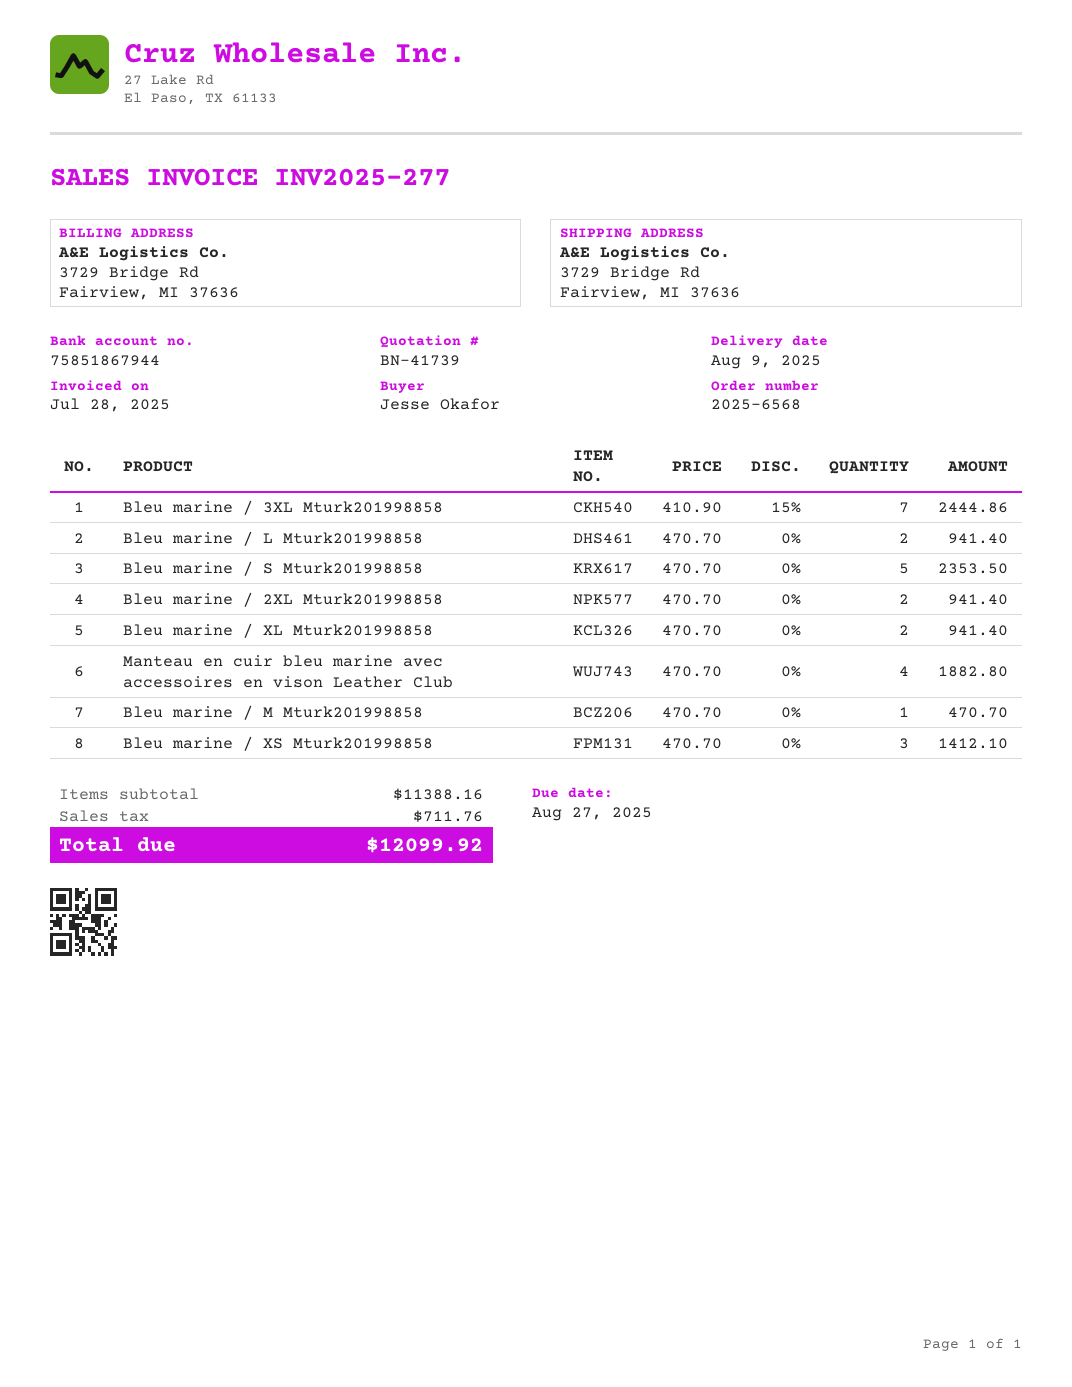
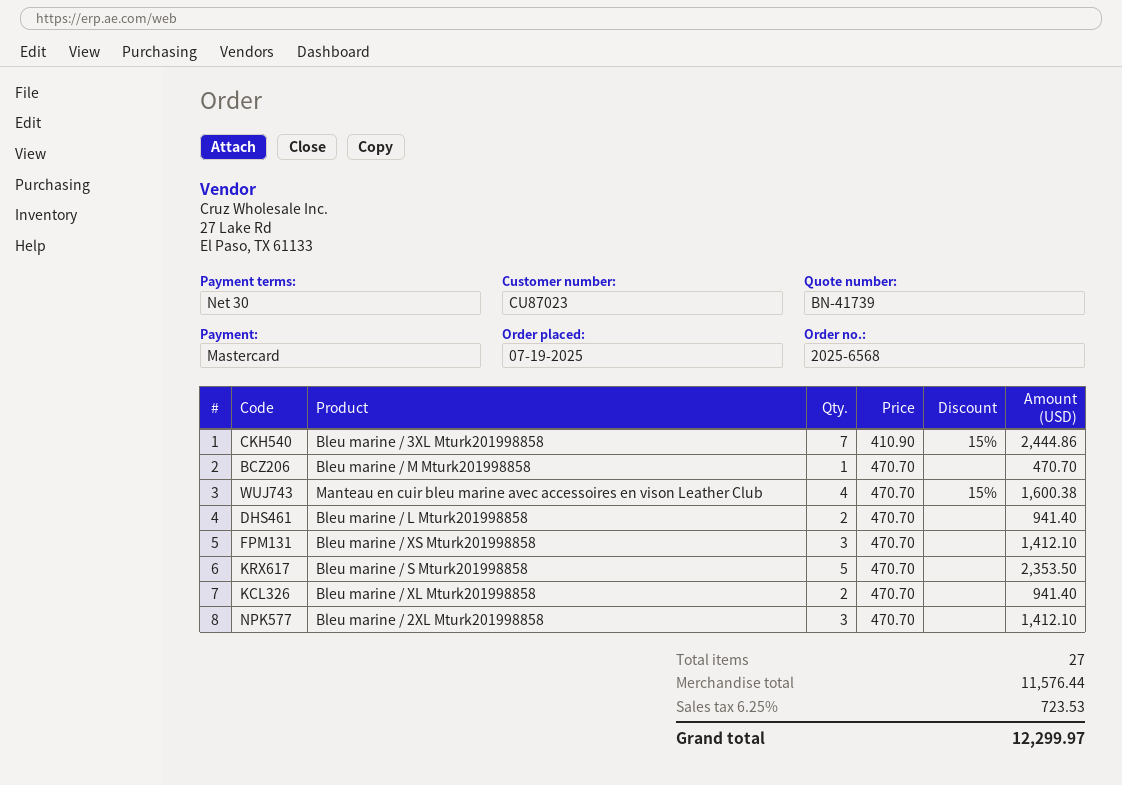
Bleu marine / 2XL Mturk201998858: 2 x 470.70 = 941.40 -> 3 x 470.70 = 1412.10
Manteau en cuir bleu marine avec accessoires en vison Leather Club: 4 x 470.70 = 1882.80 -> 4 x 470.70 - 15% = 1600.38
subtotal: 11388.16 -> 11576.44
tax: 711.76 -> 723.53
total: 12099.92 -> 12299.97

